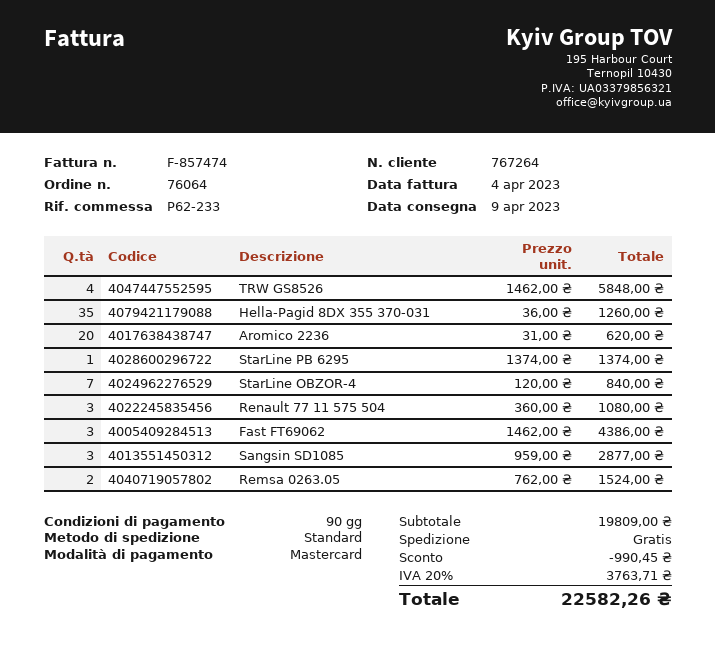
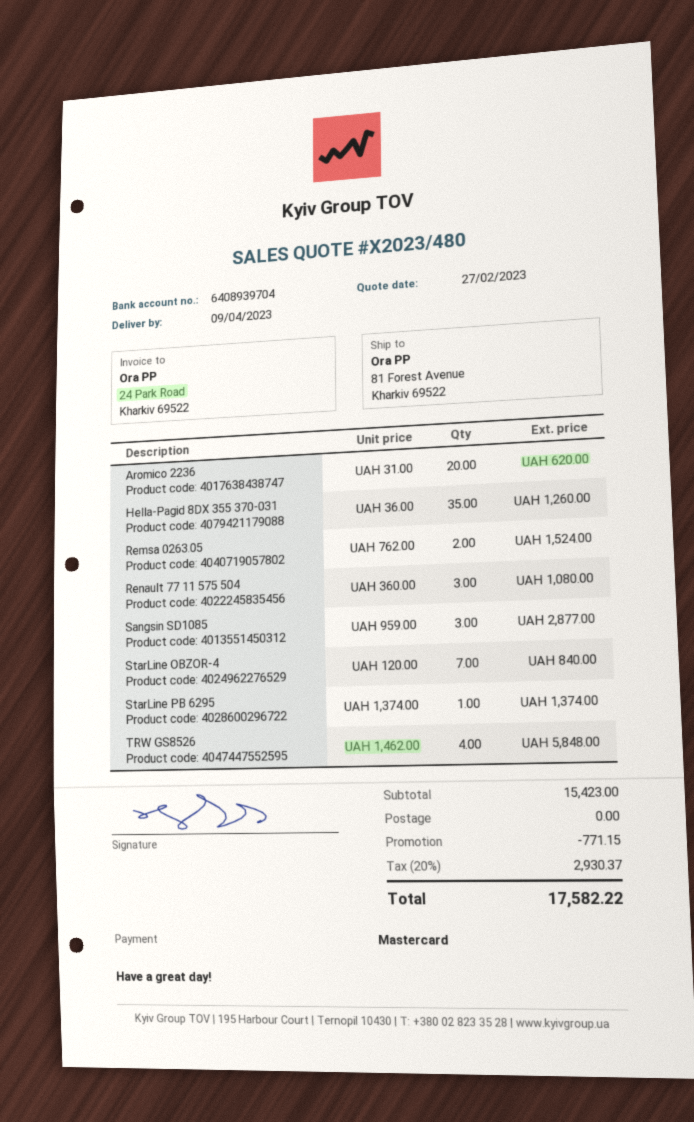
Fast FT69062: 3 x 1462.00 = 4386.00 -> none
subtotal: 19809.00 -> 15423.00
discount: 990.45 -> 771.15
tax: 20% = 3763.71 -> 20% = 2930.37
total: 22582.26 -> 17582.22

